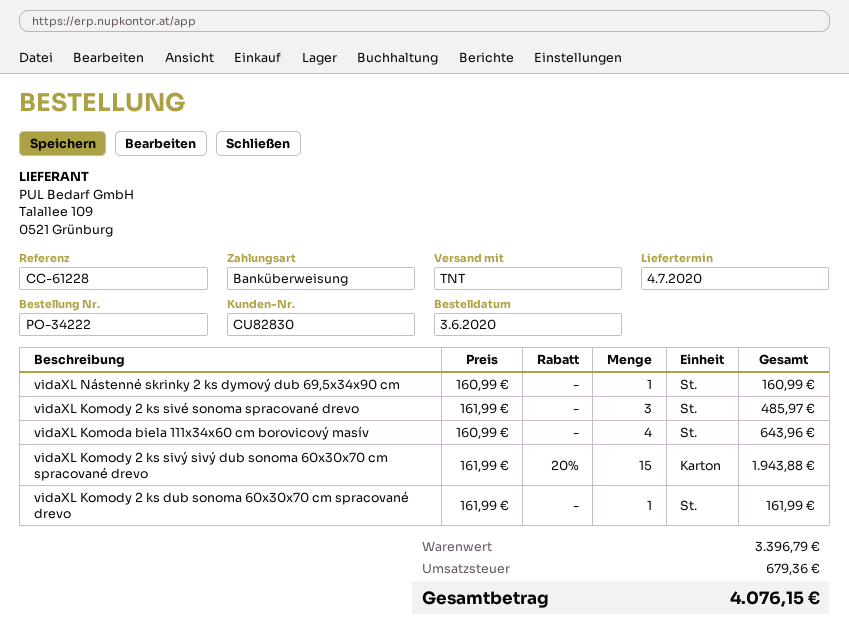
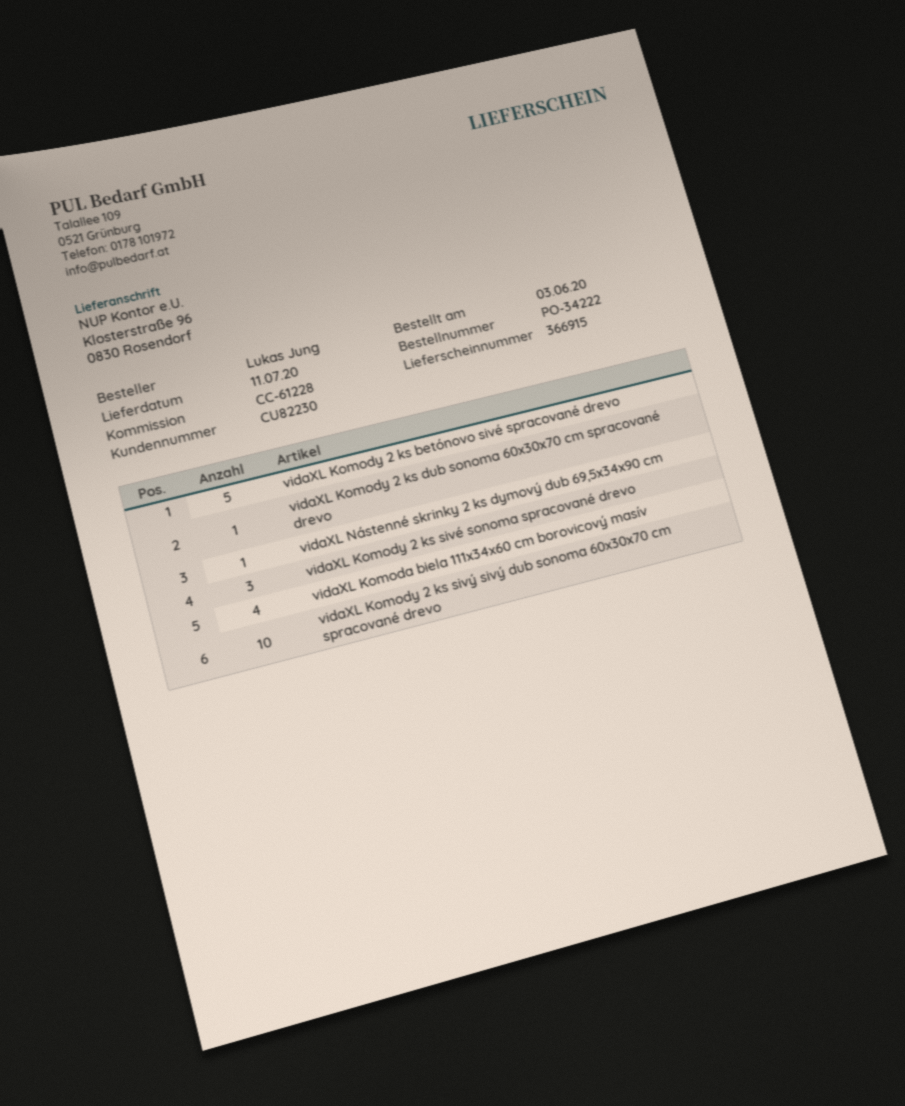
delivery date: 2020-07-04 -> 2020-07-11
customer number: CU82830 -> CU82230
vidaXL Komody 2 ks sivý sivý dub sonoma 60x30x70 cm spracované drevo: 15 -> 10
vidaXL Komody 2 ks betónovo sivé spracované drevo: none -> 5

